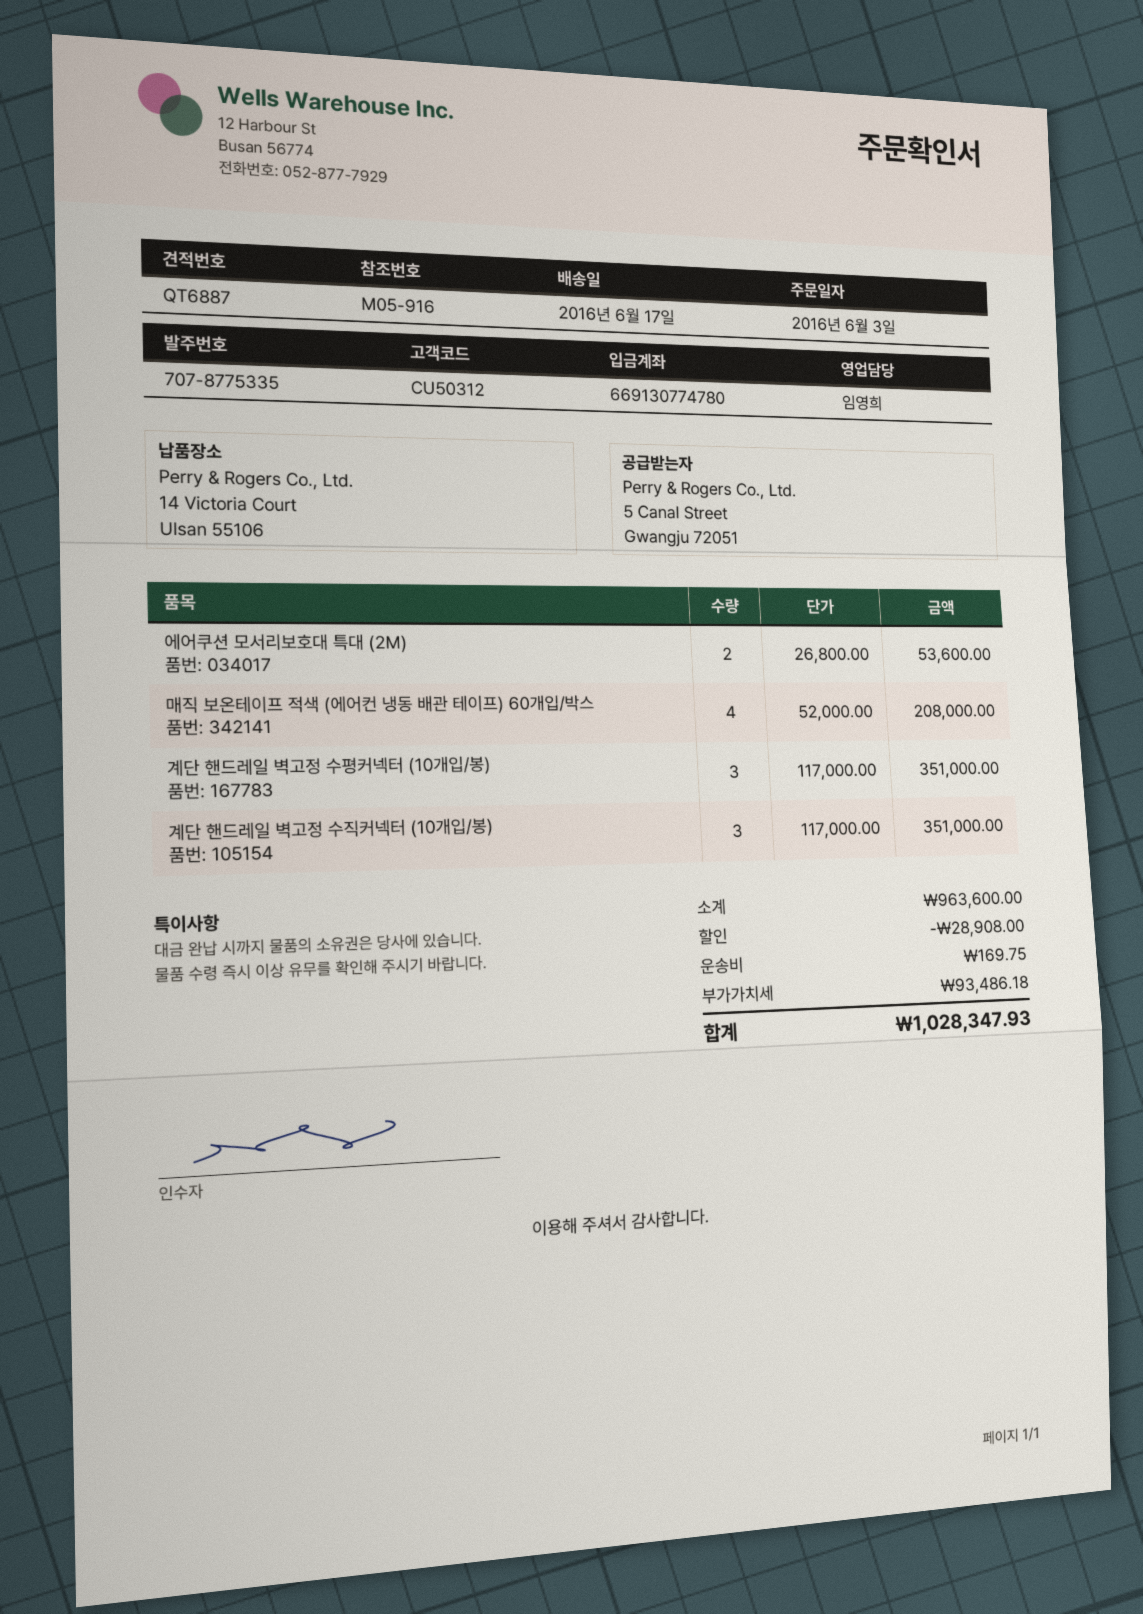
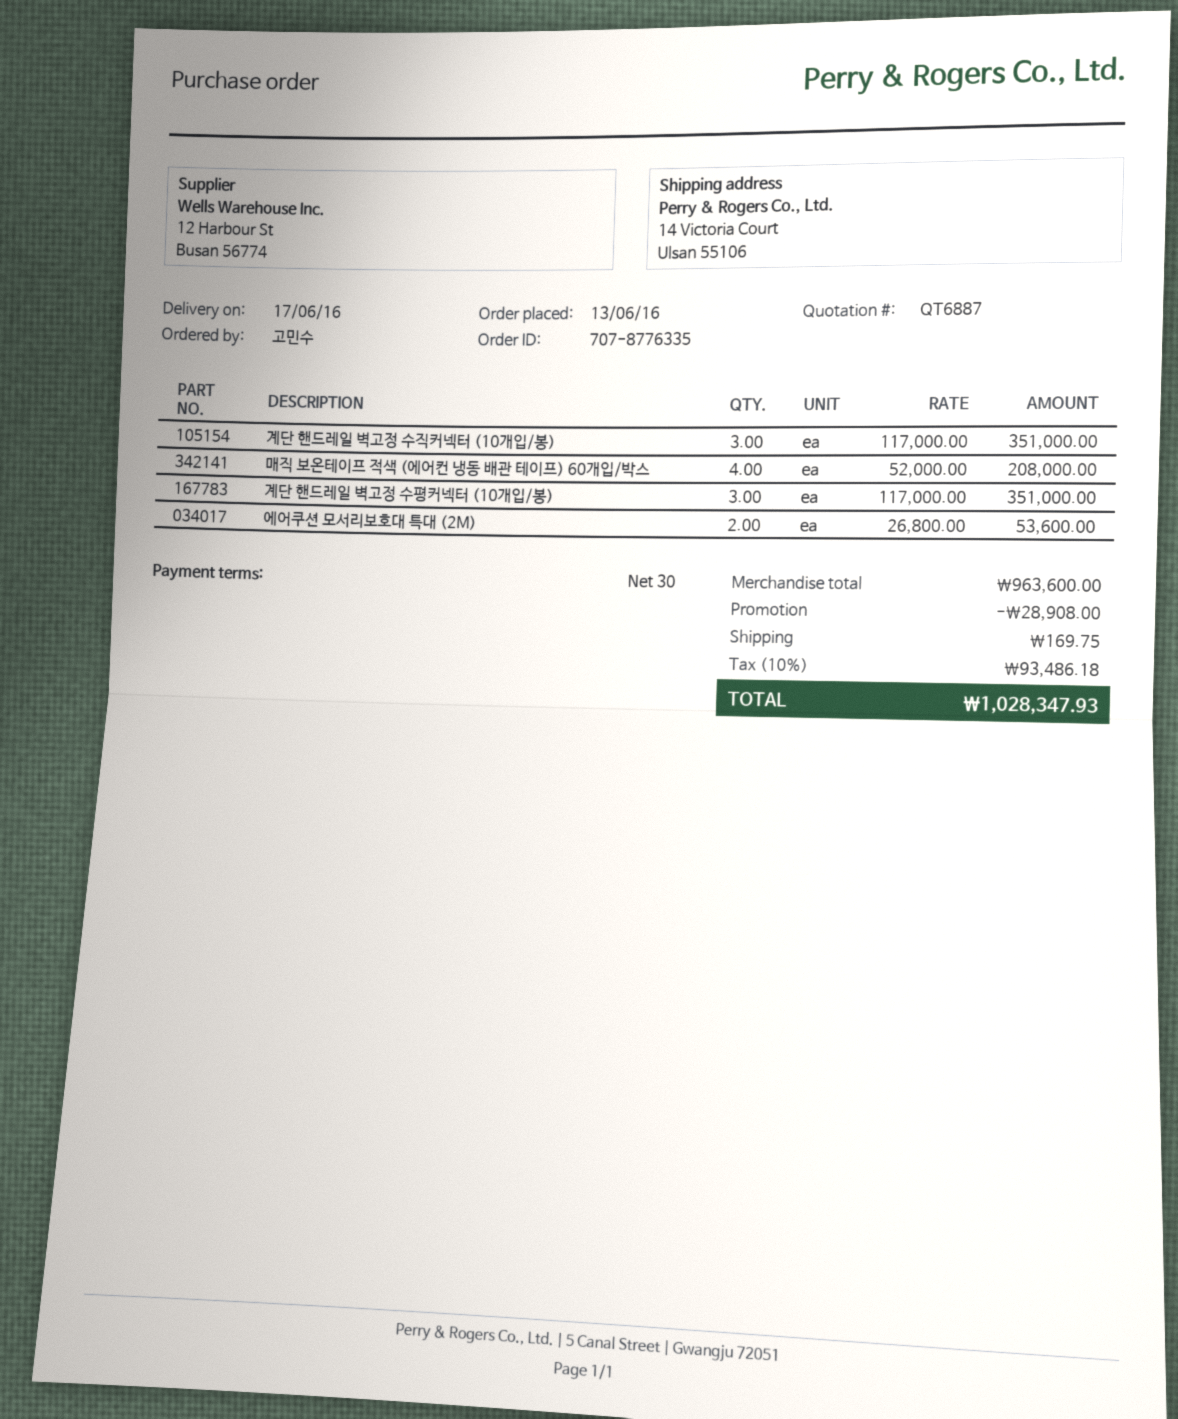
order number: 707-8775335 -> 707-8776335
order date: 2016-06-03 -> 2016-06-13

